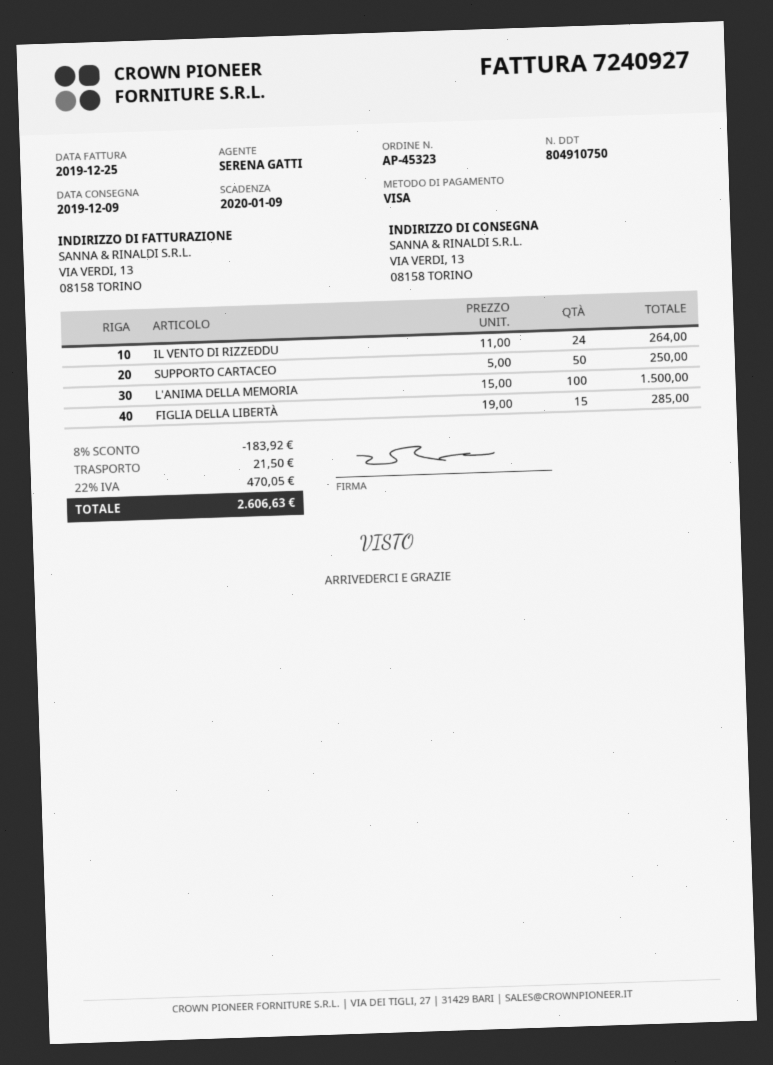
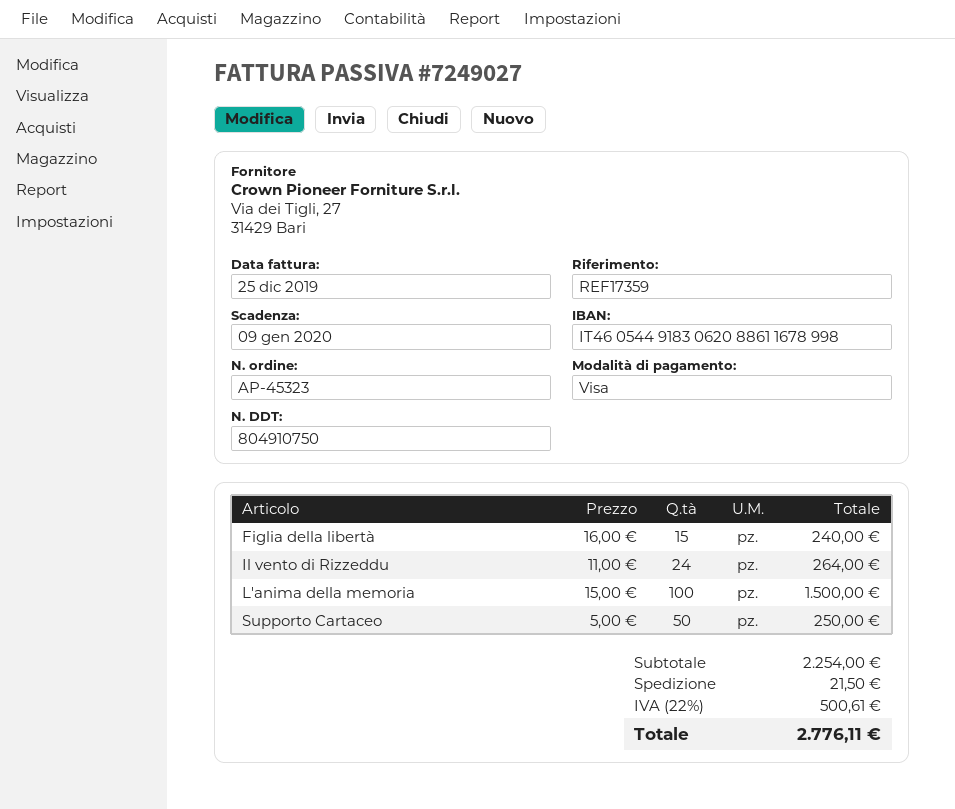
invoice number: 7240927 -> 7249027
FIGLIA DELLA LIBERTÀ: 15 x 19.00 = 285.00 -> 15 x 16.00 = 240.00
discount: 8% = 183.92 -> none
tax: 22% = 470.05 -> 22% = 500.61
total: 2606.63 -> 2776.11

